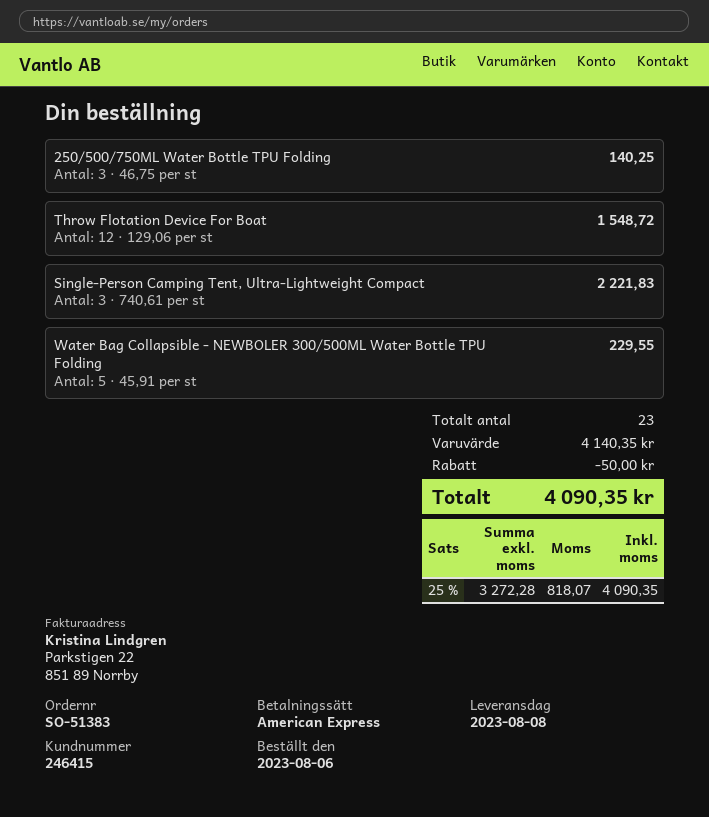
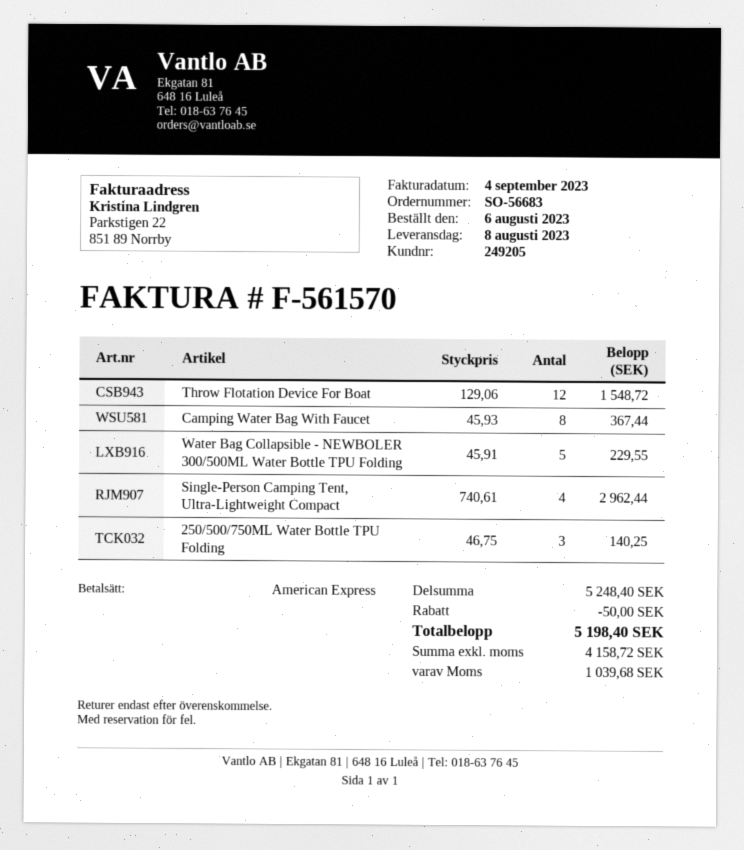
order number: SO-51383 -> SO-56683
customer number: 246415 -> 249205
Single‑Person Camping Tent, Ultra‑Lightweight Compact: 3 x 740.61 = 2221.83 -> 4 x 740.61 = 2962.44
Camping Water Bag With Faucet: none -> 8 x 45.93 = 367.44
subtotal: 4140.35 -> 5248.40
net: 3272.28 -> 4158.72
tax: 818.07 -> 1039.68
total: 4090.35 -> 5198.40

